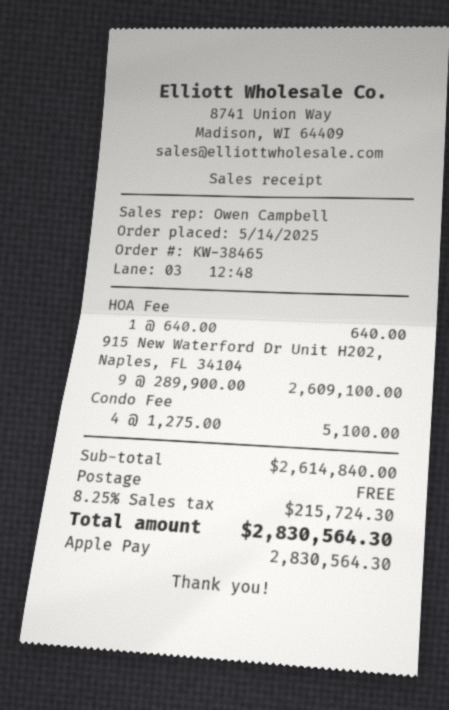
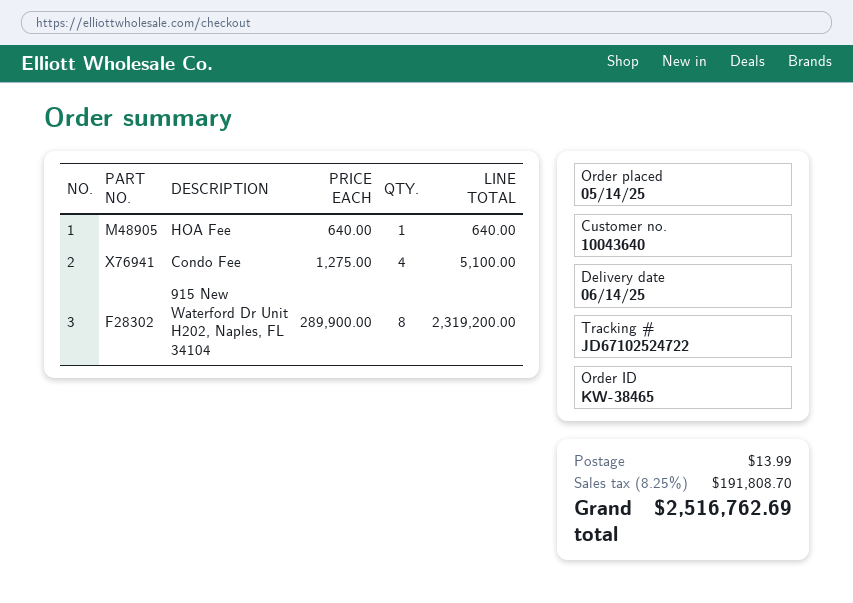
915 New Waterford Dr Unit H202, Naples, FL 34104: 9 x 289900.00 = 2609100.00 -> 8 x 289900.00 = 2319200.00
shipping: 0.00 -> 13.99
tax: 8.25% = 215724.30 -> 8.25% = 191808.70
total: 2830564.30 -> 2516762.69

